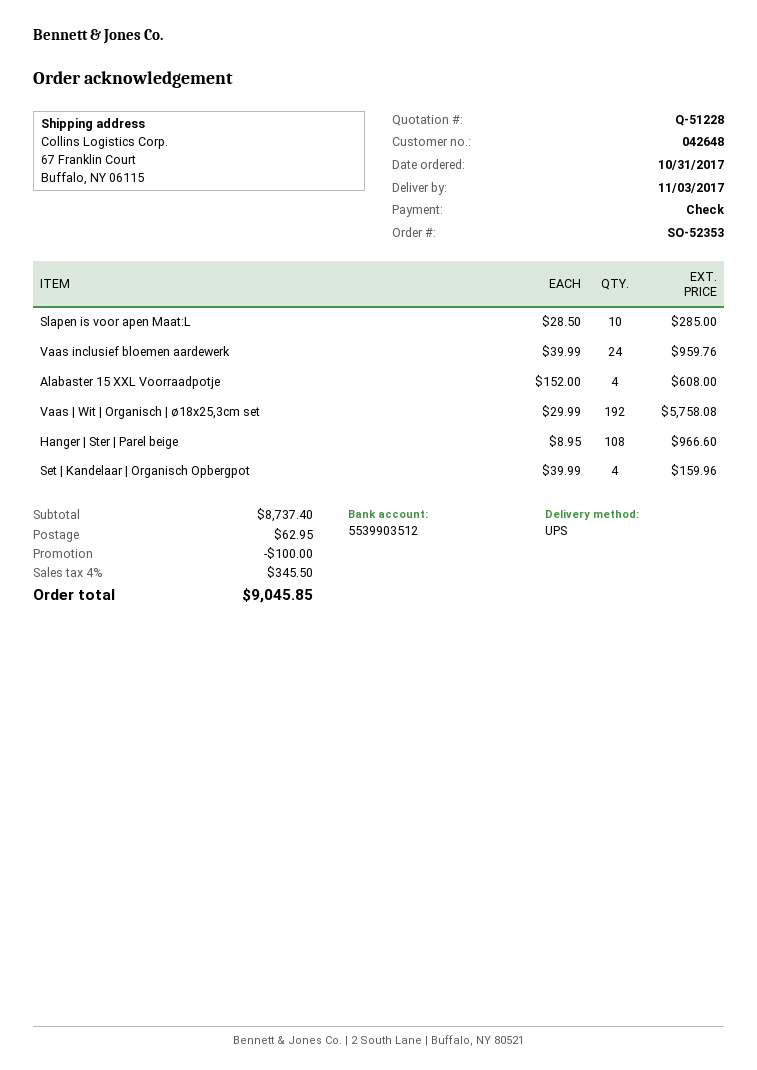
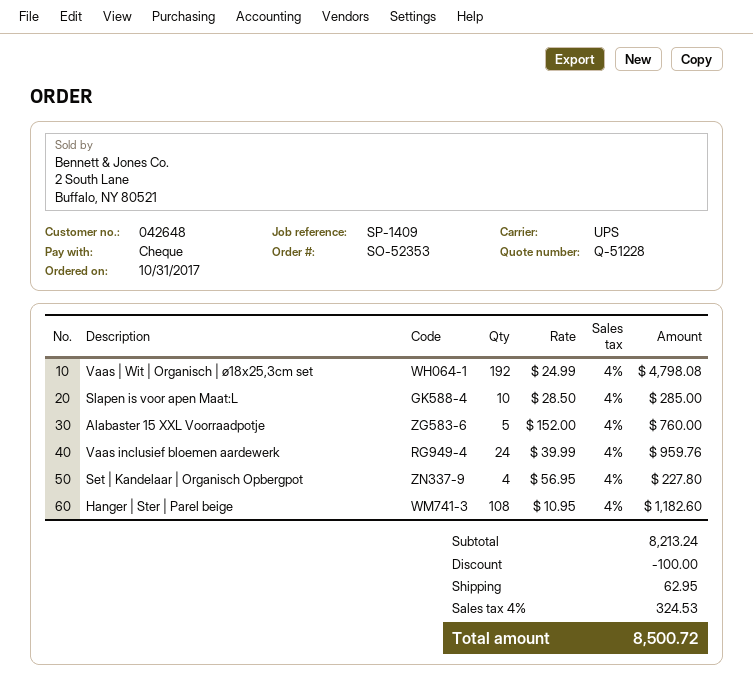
Alabaster 15 XXL Voorraadpotje: 4 x 152.00 = 608.00 -> 5 x 152.00 = 760.00
Vaas | Wit | Organisch | ø18x25,3cm set: 192 x 29.99 = 5758.08 -> 192 x 24.99 = 4798.08
Hanger | Ster | Parel beige: 108 x 8.95 = 966.60 -> 108 x 10.95 = 1182.60
Set | Kandelaar | Organisch Opbergpot: 4 x 39.99 = 159.96 -> 4 x 56.95 = 227.80
subtotal: 8737.40 -> 8213.24
tax: 4% = 345.50 -> 4% = 324.53
total: 9045.85 -> 8500.72

